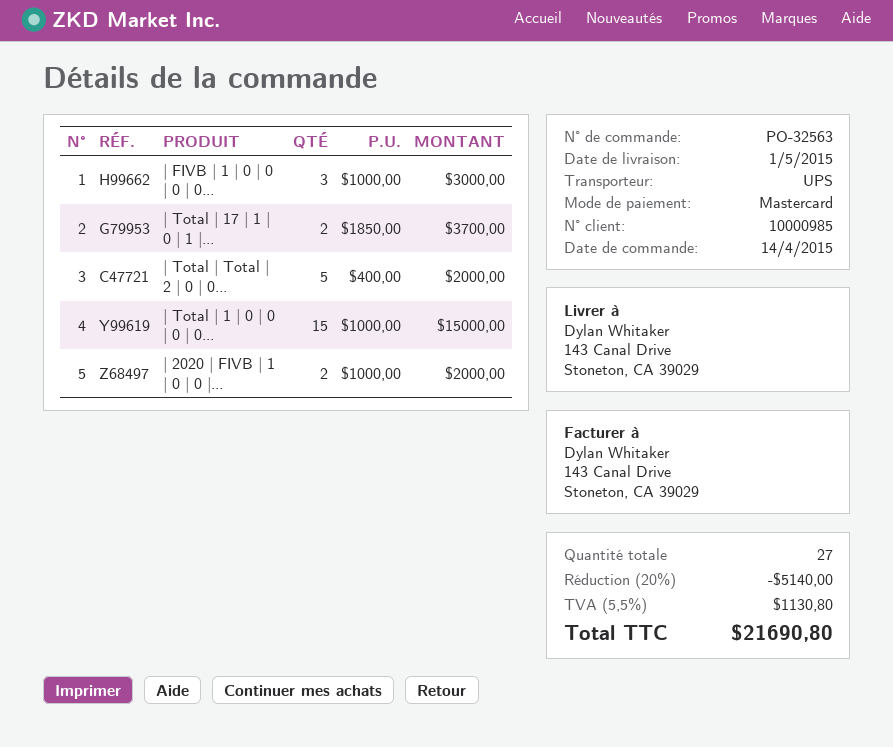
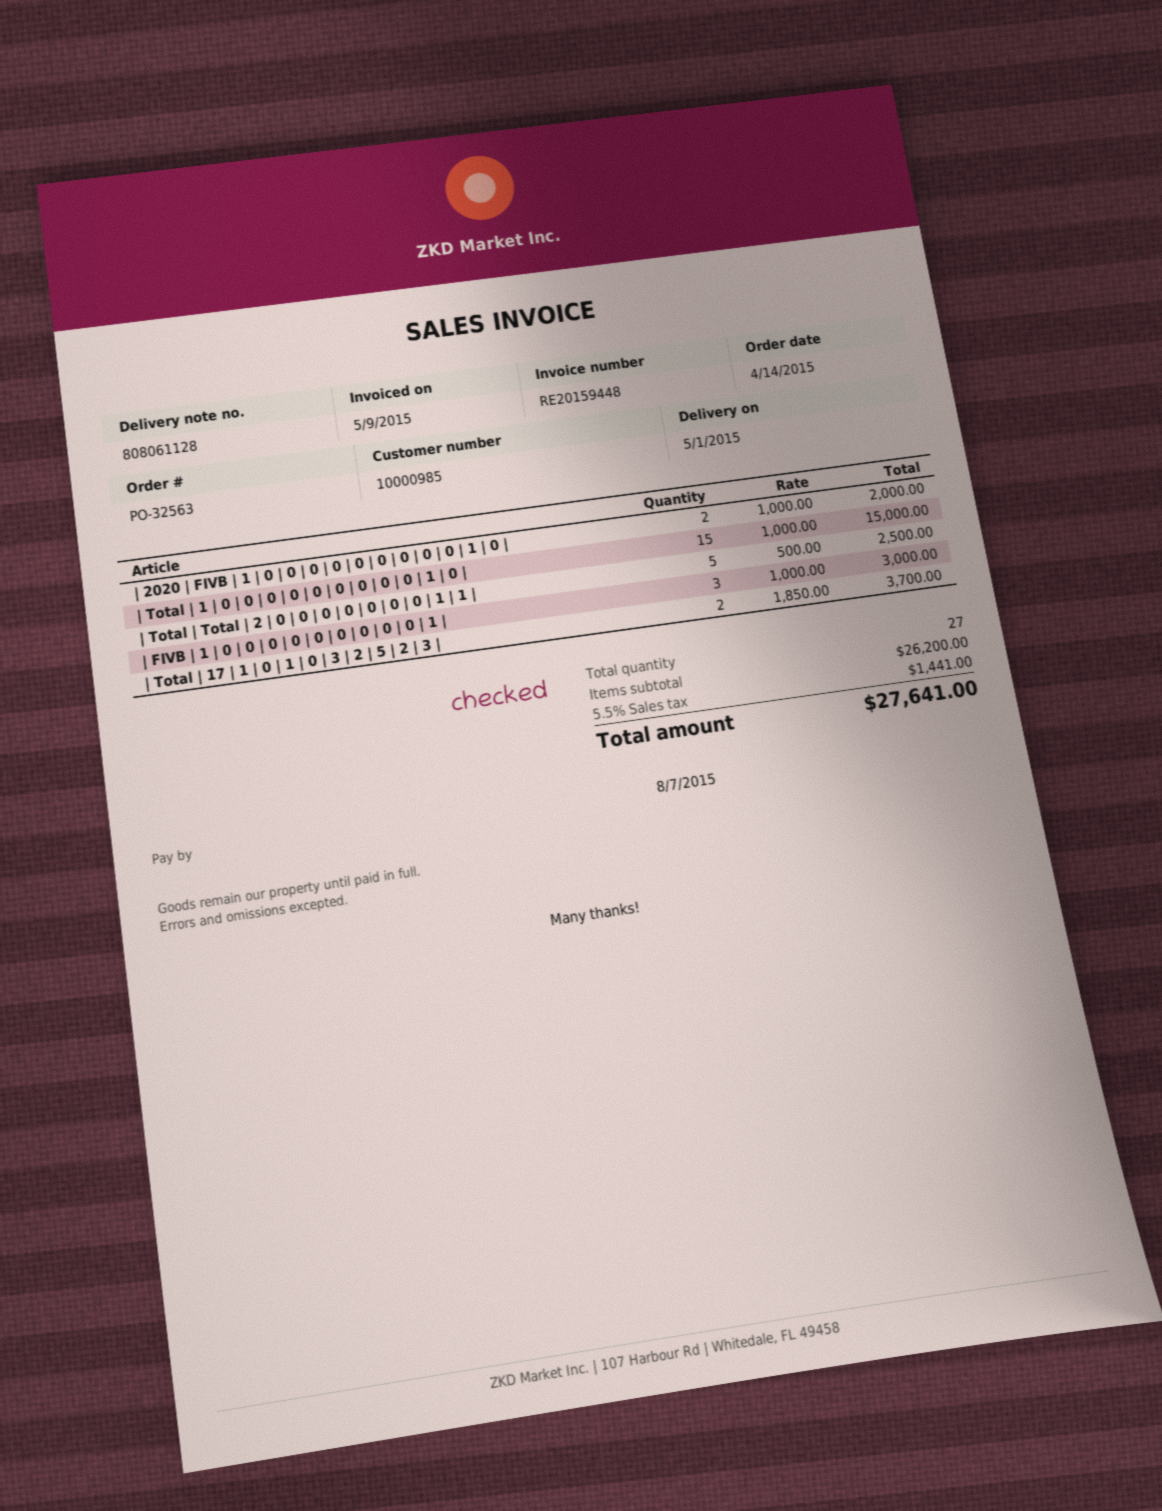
| Total | Total | 2 | 0 | 0...: 5 x 400.00 = 2000.00 -> 5 x 500.00 = 2500.00
discount: 20% = 5140.00 -> none
tax: 5.5% = 1130.80 -> 5.5% = 1441.00
total: 21690.80 -> 27641.00

